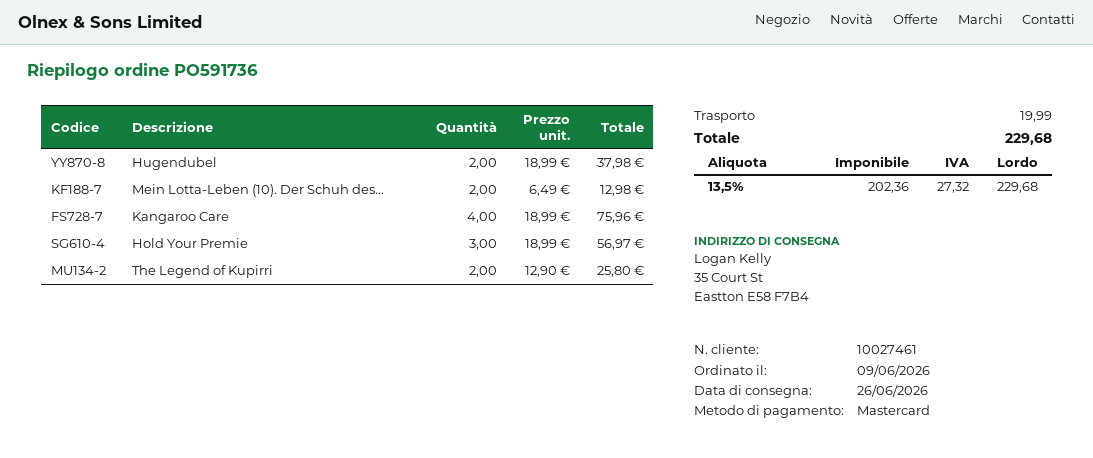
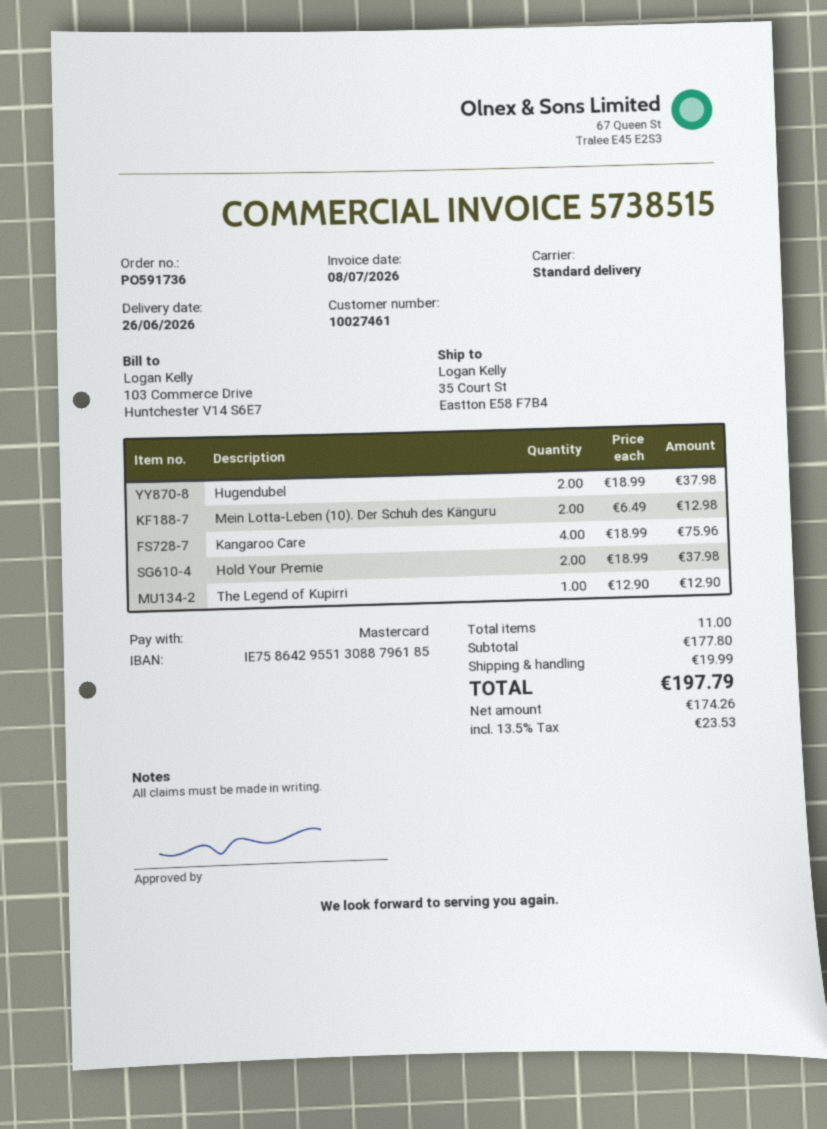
Hold Your Premie: 3 x 18.99 = 56.97 -> 2 x 18.99 = 37.98
The Legend of Kupirri: 2 x 12.90 = 25.80 -> 1 x 12.90 = 12.90
net: 202.36 -> 174.26
tax: 13.5% = 27.32 -> 13.5% = 23.53
total: 229.68 -> 197.79

